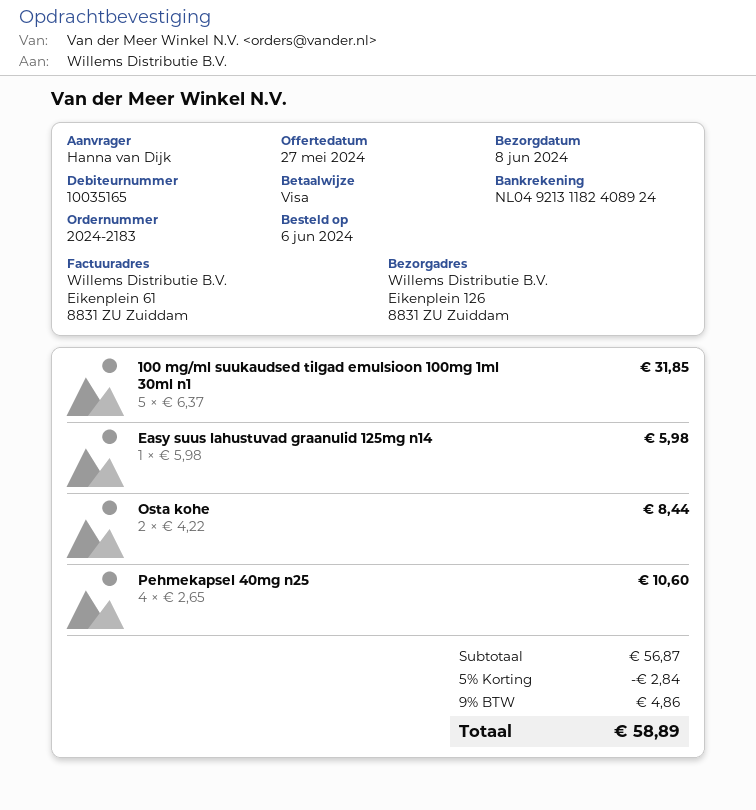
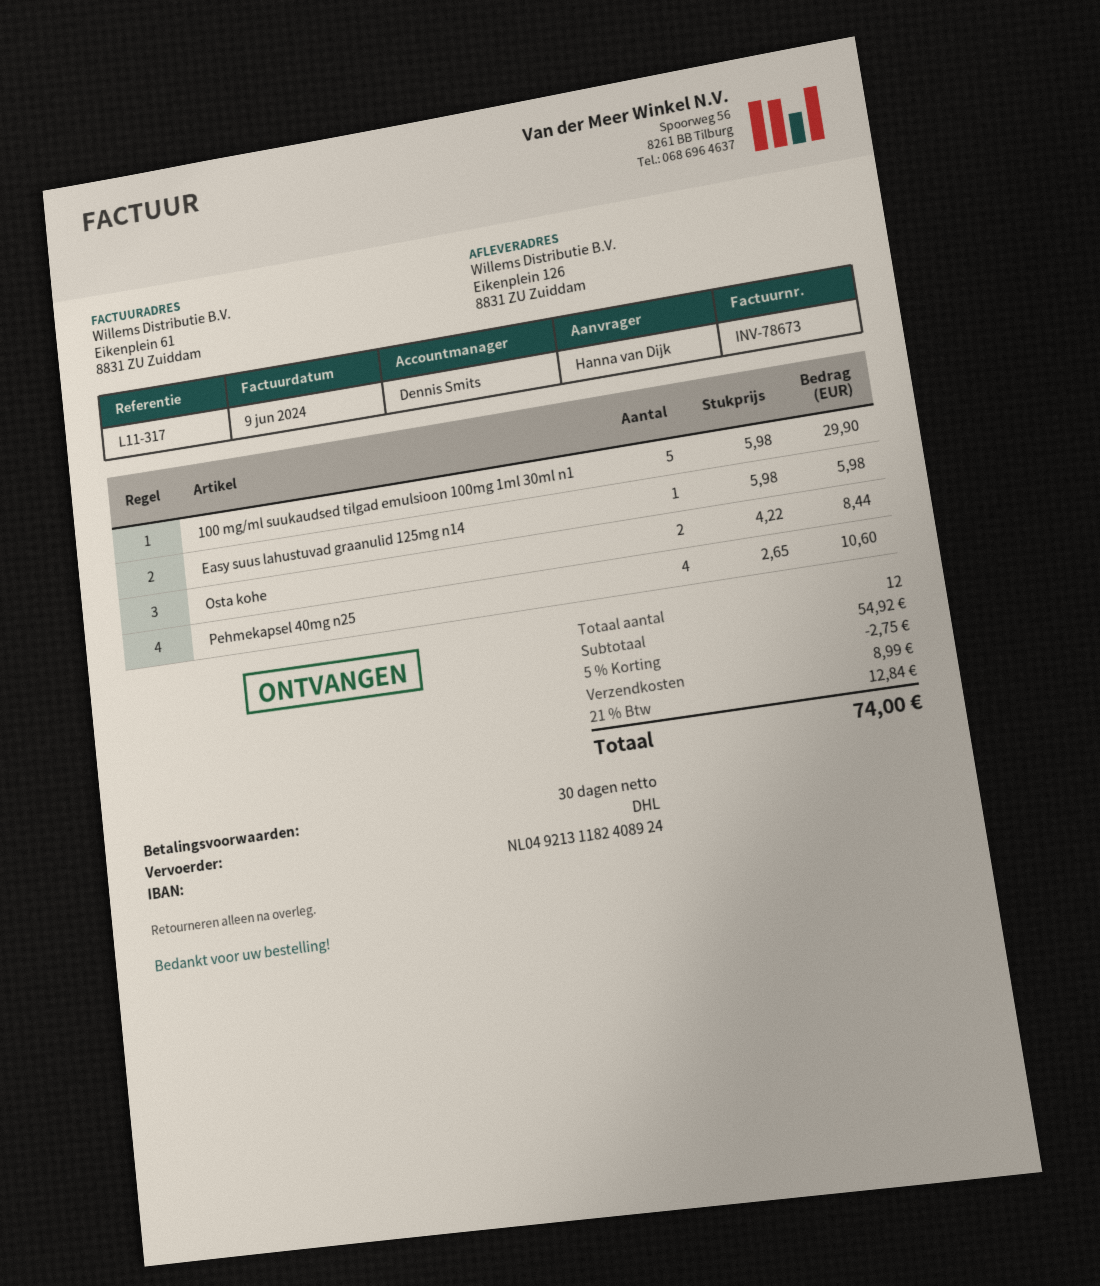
100 mg/ml suukaudsed tilgad emulsioon 100mg 1ml 30ml n1: 5 x 6.37 = 31.85 -> 5 x 5.98 = 29.90
subtotal: 56.87 -> 54.92
discount: 5% = 2.84 -> 5% = 2.75
shipping: none -> 8.99
tax: 9% = 4.86 -> 21% = 12.84
total: 58.89 -> 74.00

